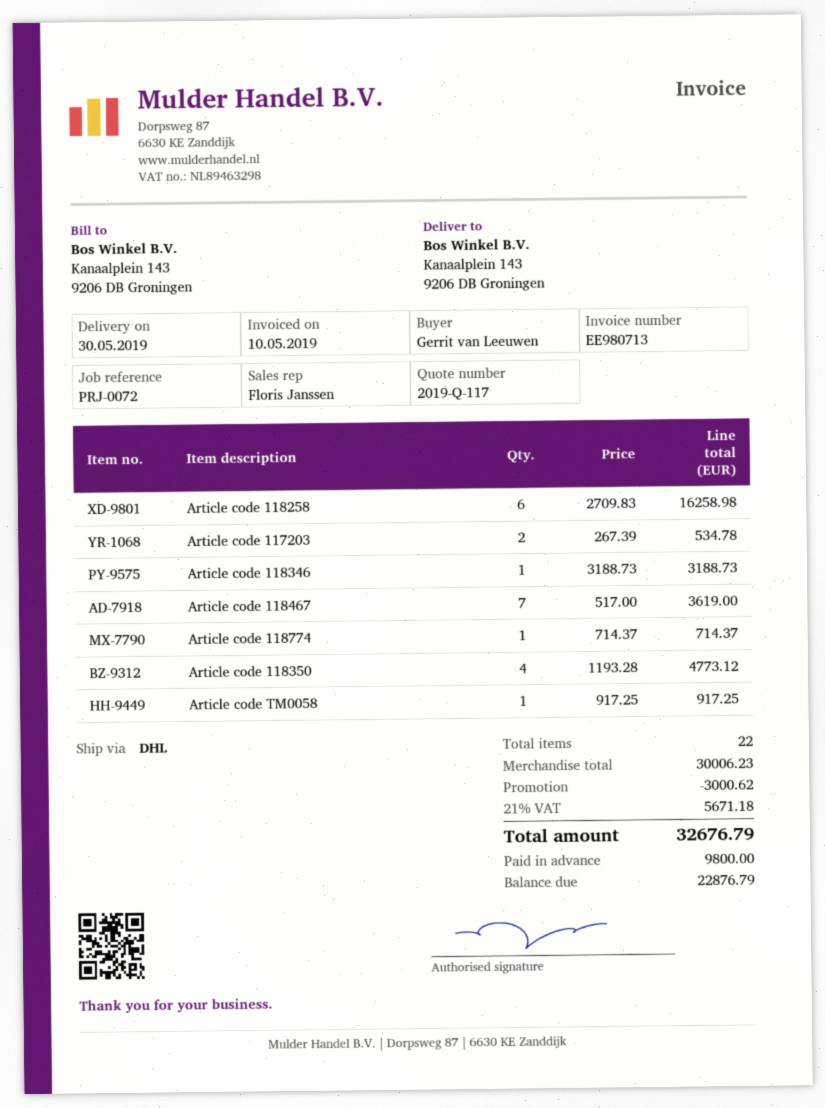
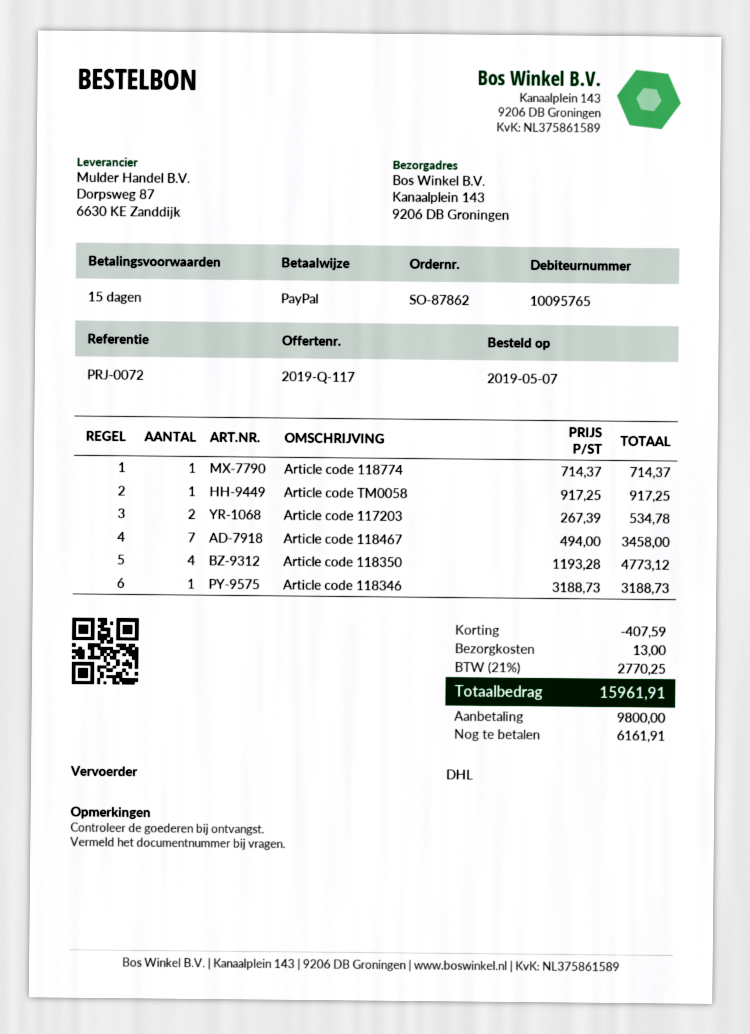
Article code 118258: 6 x 2709.83 = 16258.98 -> none
Article code 118467: 7 x 517.00 = 3619.00 -> 7 x 494.00 = 3458.00
discount: 3000.62 -> 407.59
shipping: none -> 13.00
tax: 21% = 5671.18 -> 21% = 2770.25
total: 32676.79 -> 15961.91
balance: 22876.79 -> 6161.91

